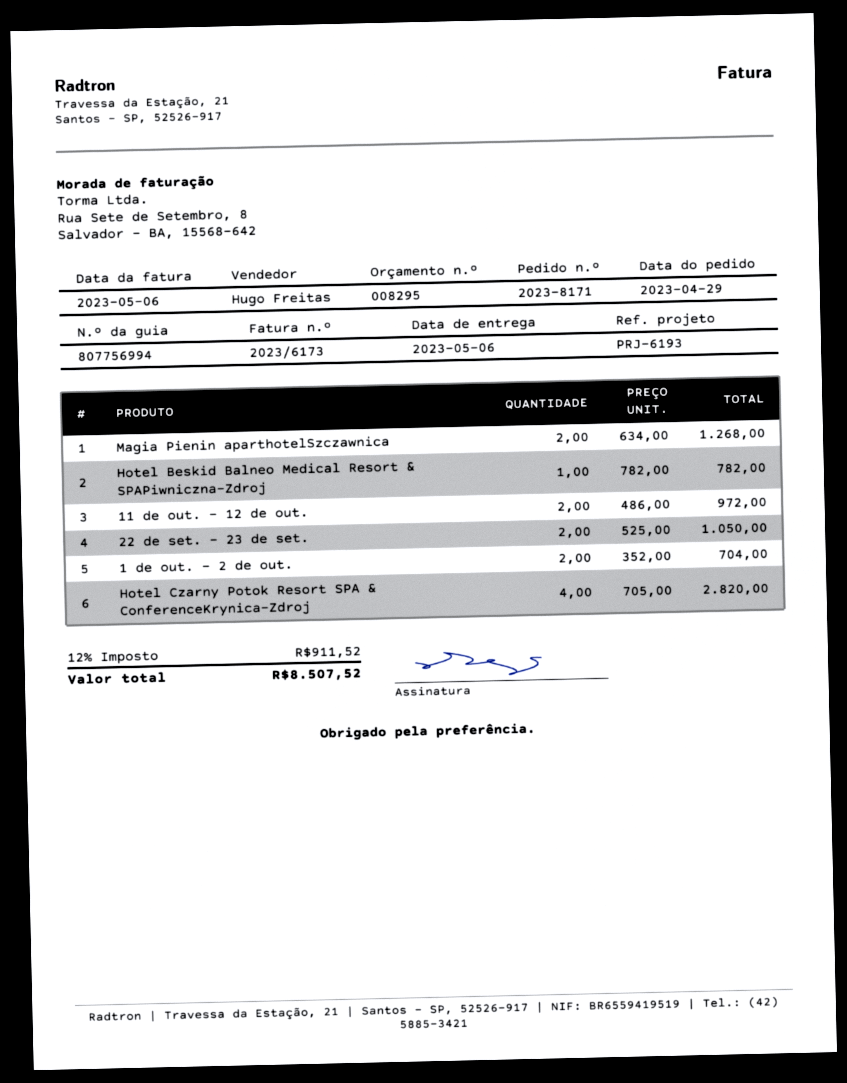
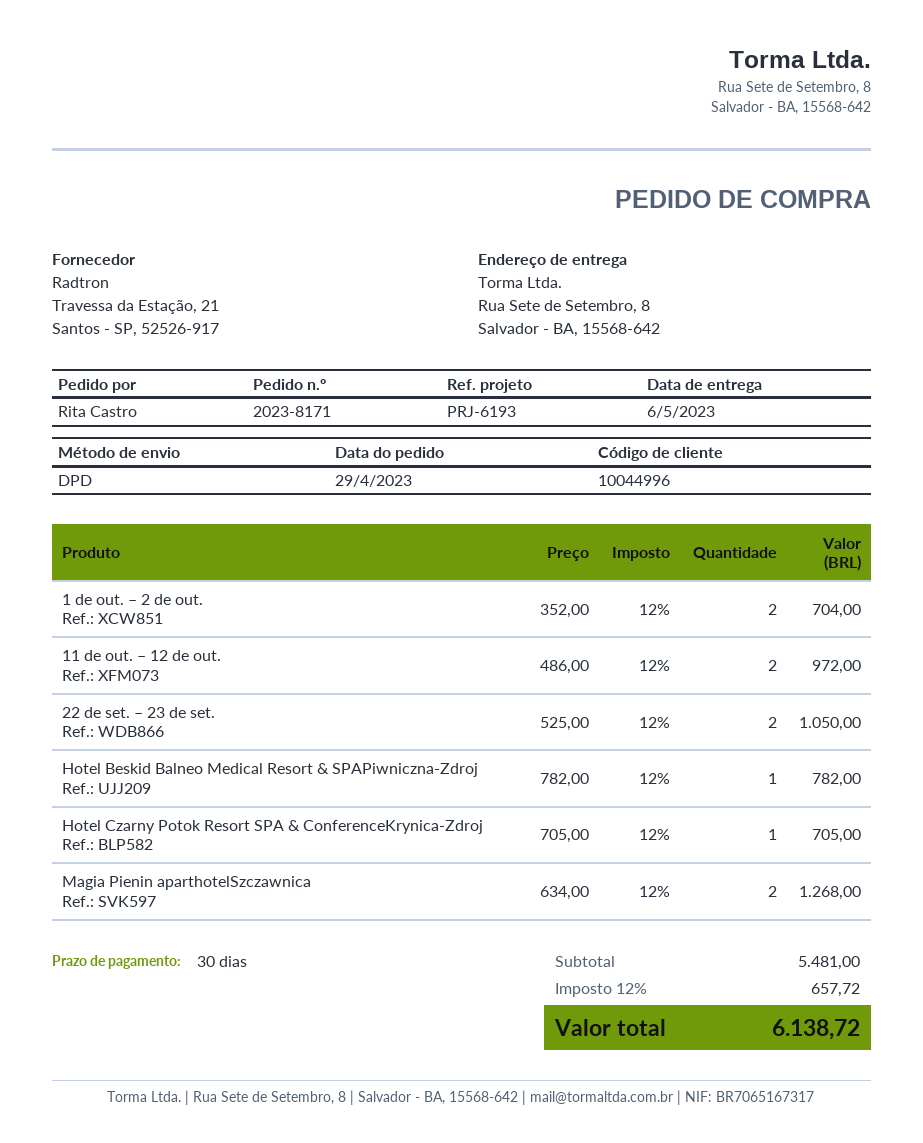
Hotel Czarny Potok Resort SPA & ConferenceKrynica-Zdroj: 4 x 705.00 = 2820.00 -> 1 x 705.00 = 705.00
tax: 12% = 911.52 -> 12% = 657.72
total: 8507.52 -> 6138.72

